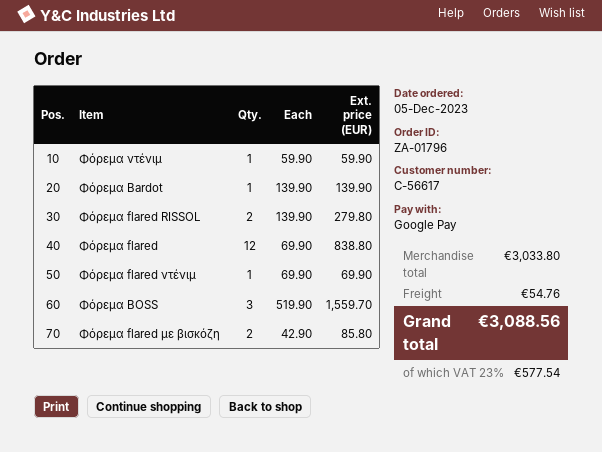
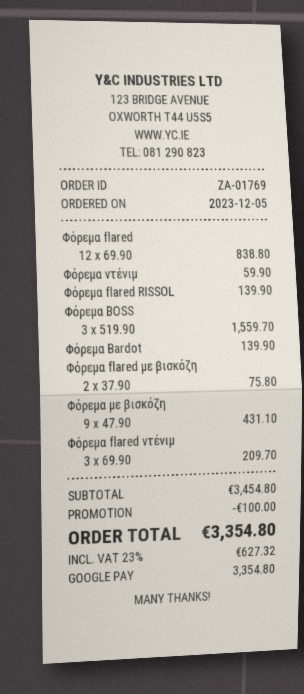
order number: ZA-01796 -> ZA-01769
Φόρεμα flared RISSOL: 2 x 139.90 = 279.80 -> 1 x 139.90 = 139.90
Φόρεμα flared ντένιμ: 1 x 69.90 = 69.90 -> 3 x 69.90 = 209.70
Φόρεμα flared με βισκόζη: 2 x 42.90 = 85.80 -> 2 x 37.90 = 75.80
Φόρεμα με βισκόζη: none -> 9 x 47.90 = 431.10
subtotal: 3033.80 -> 3454.80
discount: none -> 100.00
shipping: 54.76 -> none
tax: 23% = 577.54 -> 23% = 627.32
total: 3088.56 -> 3354.80

